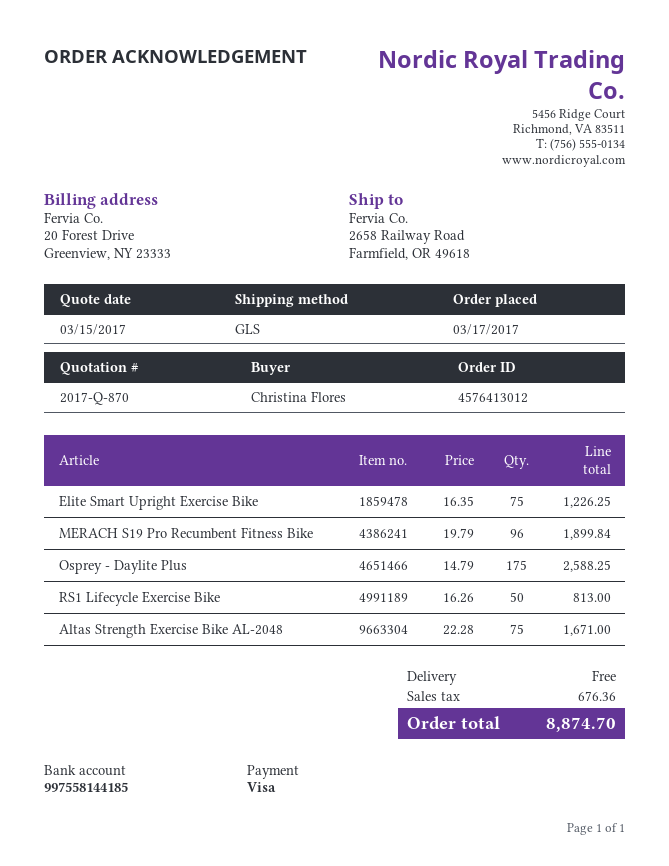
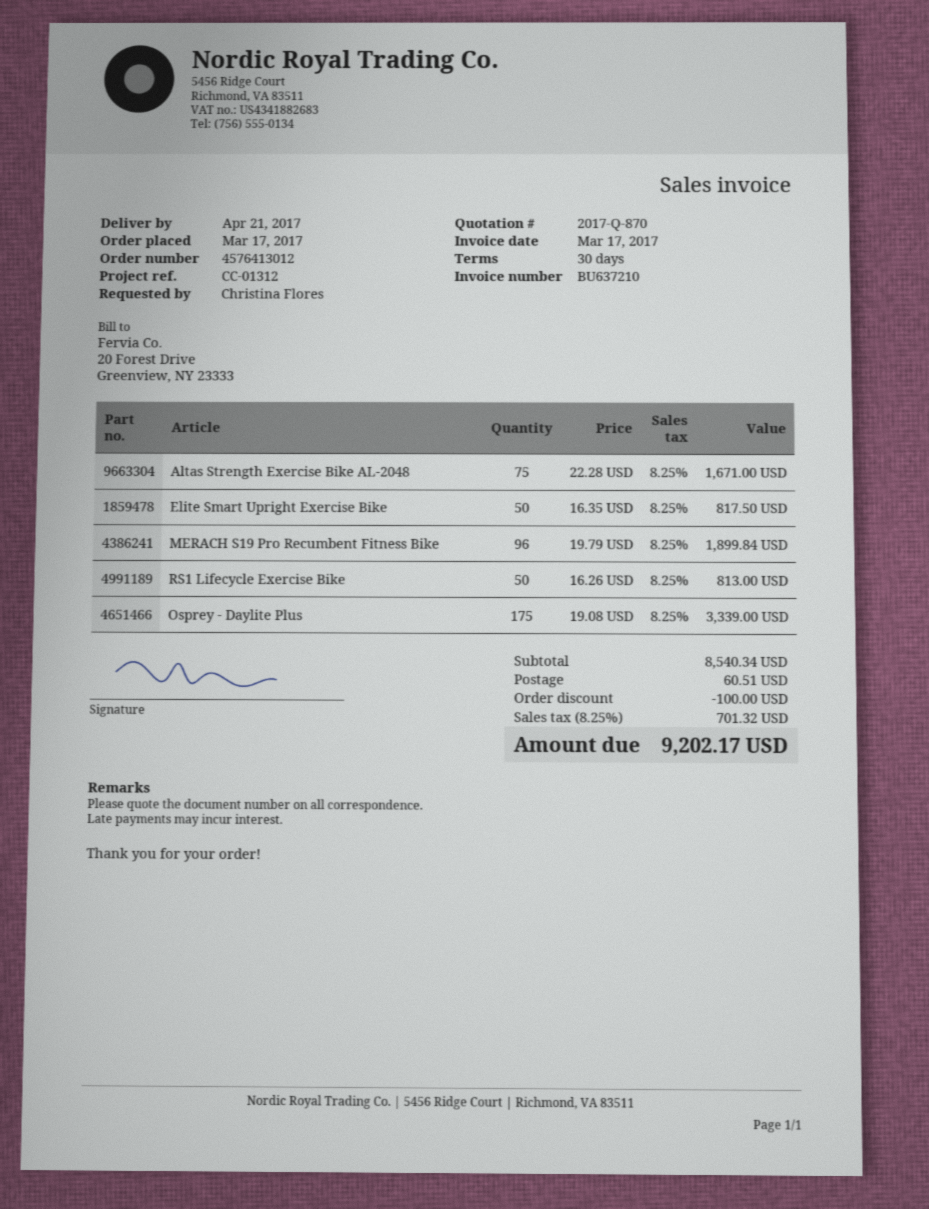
Elite Smart Upright Exercise Bike: 75 x 16.35 = 1226.25 -> 50 x 16.35 = 817.50
Osprey - Daylite Plus: 175 x 14.79 = 2588.25 -> 175 x 19.08 = 3339.00
discount: none -> 100.00
shipping: 0.00 -> 60.51
tax: 676.36 -> 701.32
total: 8874.70 -> 9202.17

